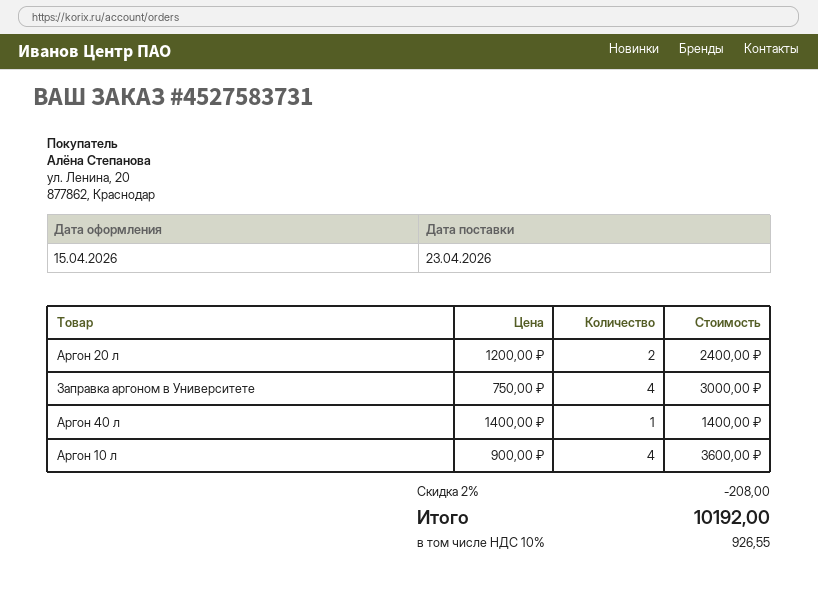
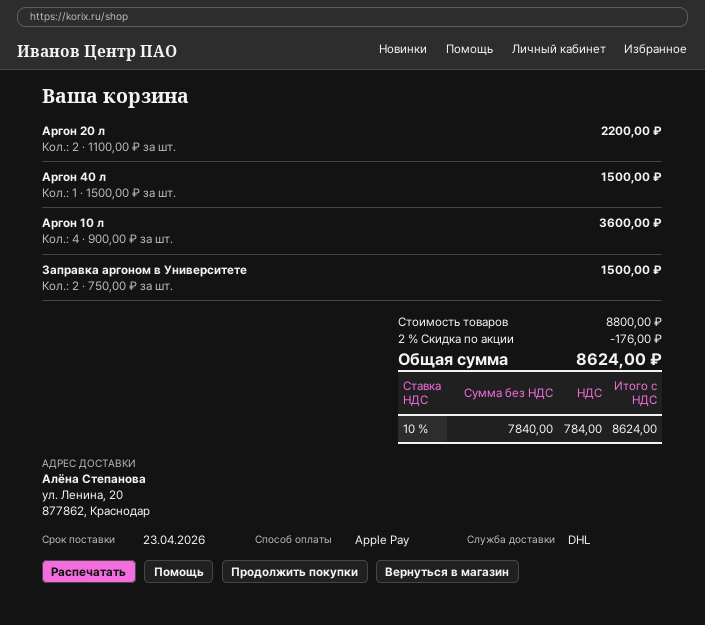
Аргон 20 л: 2 x 1200.00 = 2400.00 -> 2 x 1100.00 = 2200.00
Заправка аргоном в Университете: 4 x 750.00 = 3000.00 -> 2 x 750.00 = 1500.00
Аргон 40 л: 1 x 1400.00 = 1400.00 -> 1 x 1500.00 = 1500.00
discount: 2% = 208.00 -> 2% = 176.00
tax: 10% = 926.55 -> 10% = 784.00
total: 10192.00 -> 8624.00

